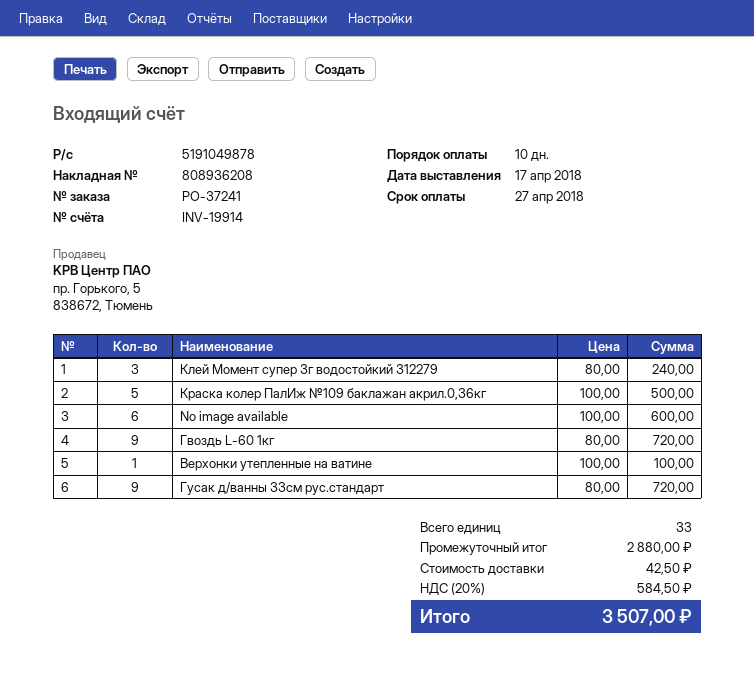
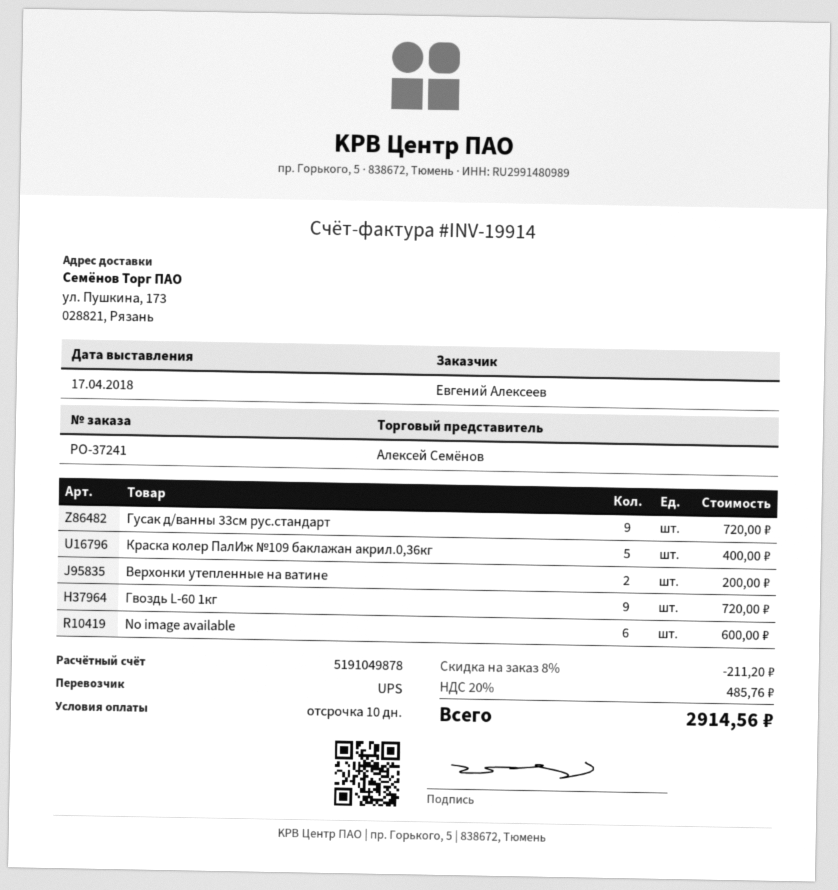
Клей Момент супер 3г водостойкий 312279: 3 for 240.00 -> none
Краска колер ПалИж №109 баклажан акрил.0,36кг: 5 for 500.00 -> 5 for 400.00
Верхонки утепленные на ватине: 1 for 100.00 -> 2 for 200.00
discount: none -> 8% = 211.20
shipping: 42.50 -> none
tax: 20% = 584.50 -> 20% = 485.76
total: 3507.00 -> 2914.56

